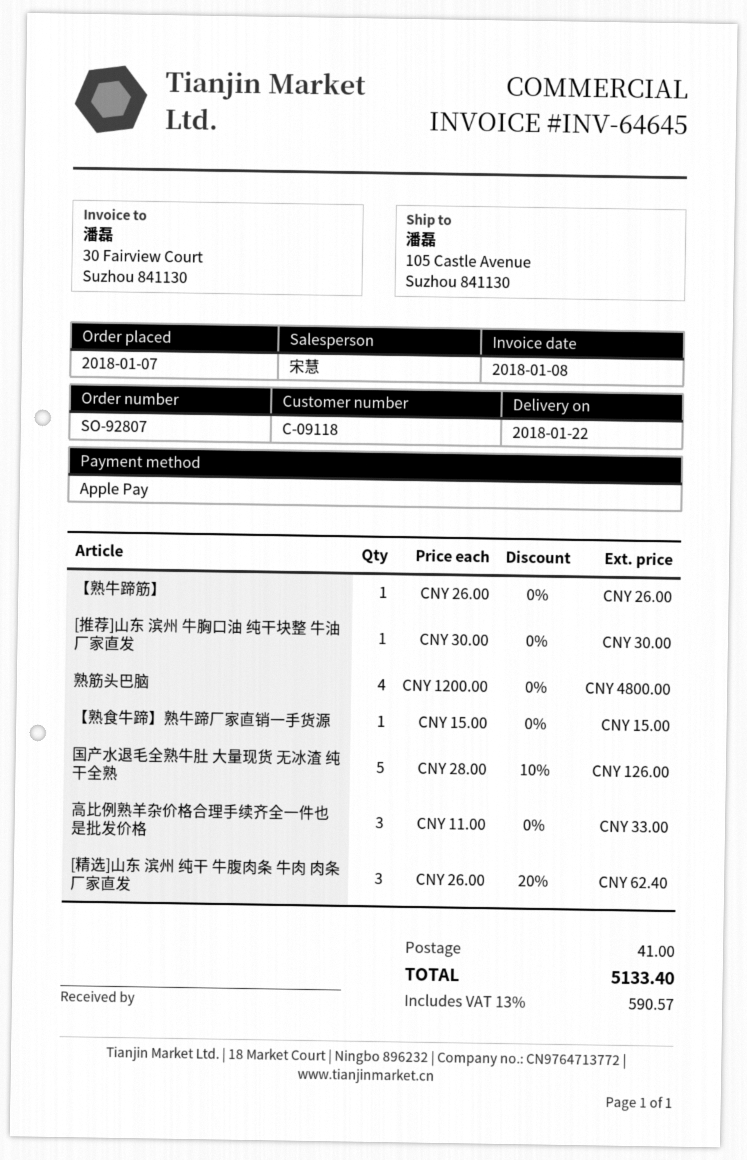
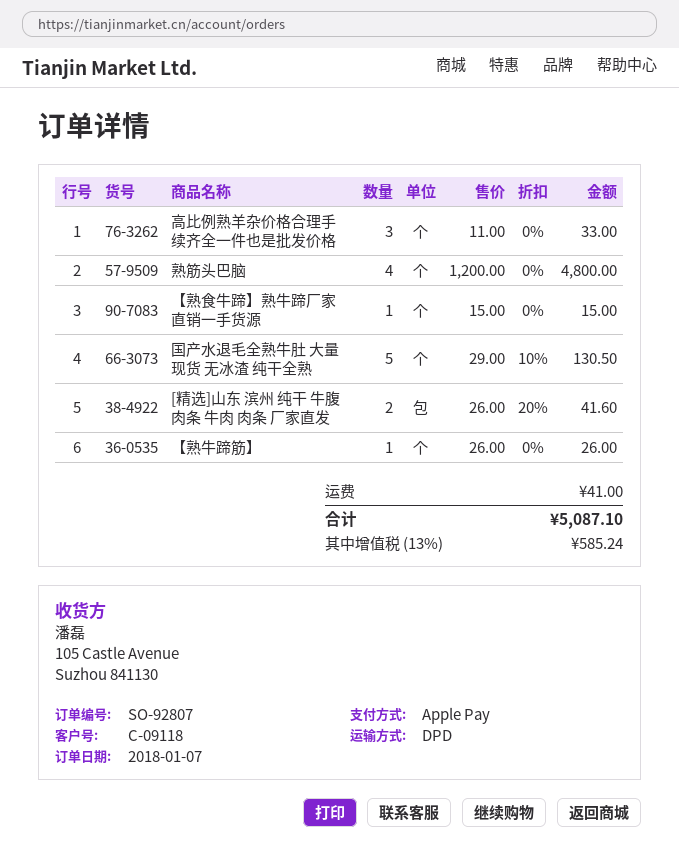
[推荐]山东 滨州 牛胸口油 纯干块整 牛油 厂家直发: 1 x 30.00 = 30.00 -> none
国产水退毛全熟牛肚 大量现货 无冰渣 纯干全熟: 5 x 28.00 - 10% = 126.00 -> 5 x 29.00 - 10% = 130.50
[精选]山东 滨州 纯干 牛腹肉条 牛肉 肉条 厂家直发: 3 x 26.00 - 20% = 62.40 -> 2 x 26.00 - 20% = 41.60
tax: 13% = 590.57 -> 13% = 585.24
total: 5133.40 -> 5087.10

